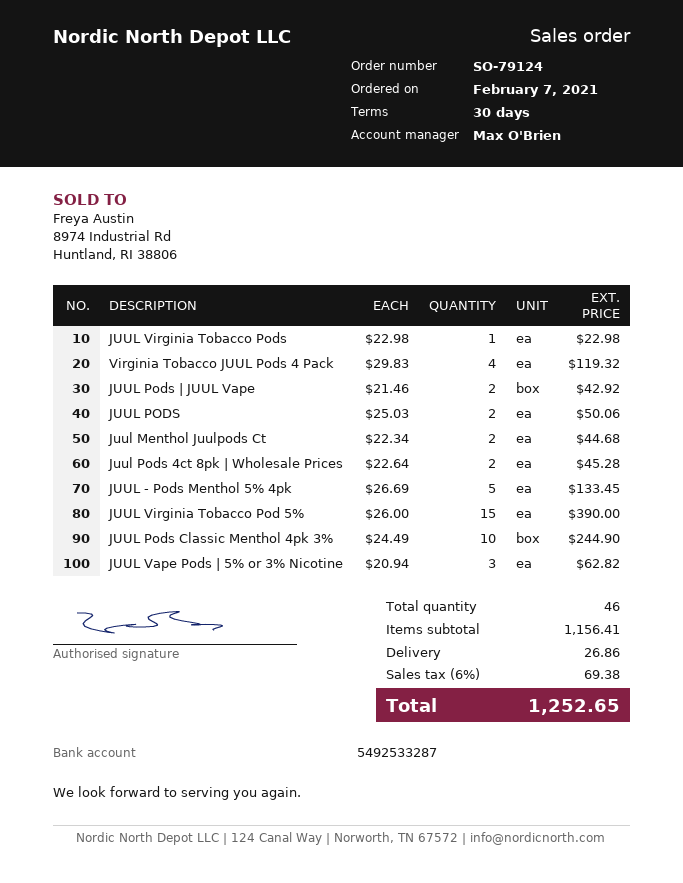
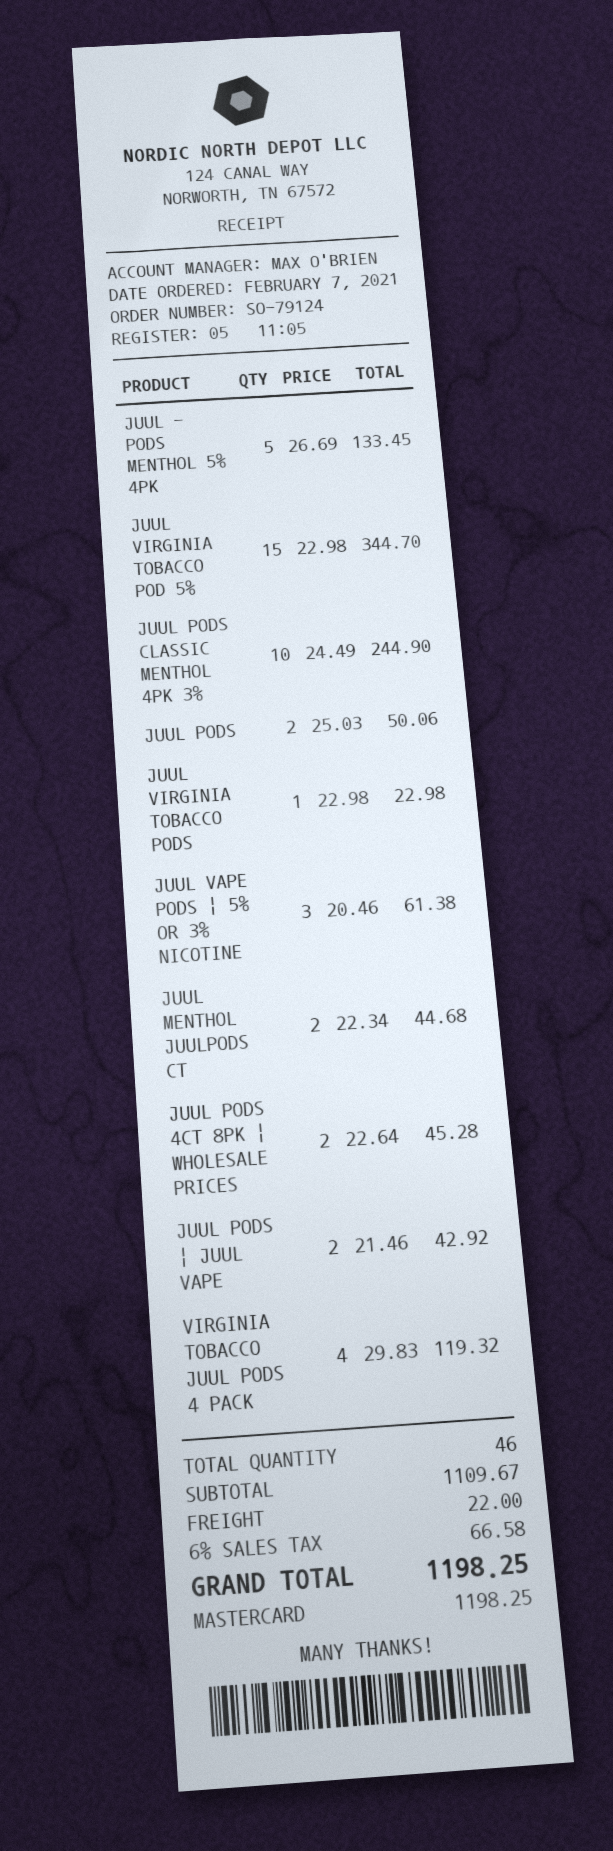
JUUL Virginia Tobacco Pod 5%: 15 x 26.00 = 390.00 -> 15 x 22.98 = 344.70
JUUL Vape Pods | 5% or 3% Nicotine: 3 x 20.94 = 62.82 -> 3 x 20.46 = 61.38
subtotal: 1156.41 -> 1109.67
shipping: 26.86 -> 22.00
tax: 6% = 69.38 -> 6% = 66.58
total: 1252.65 -> 1198.25

